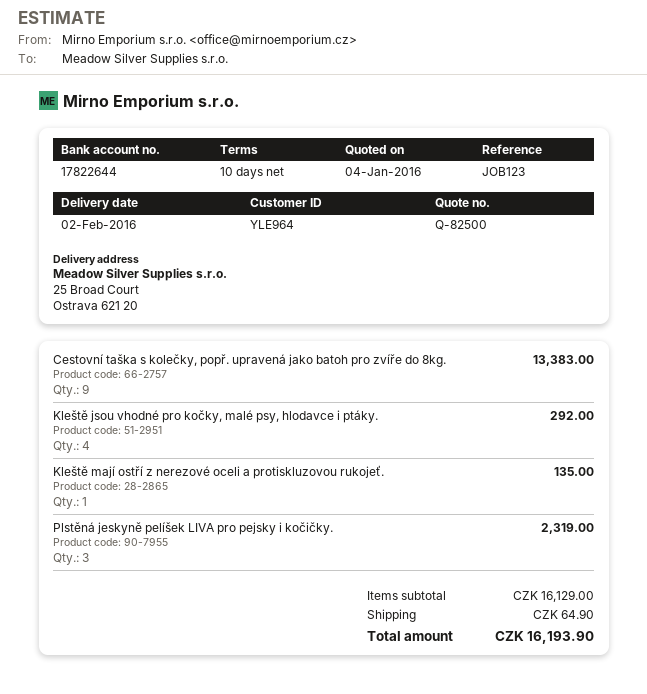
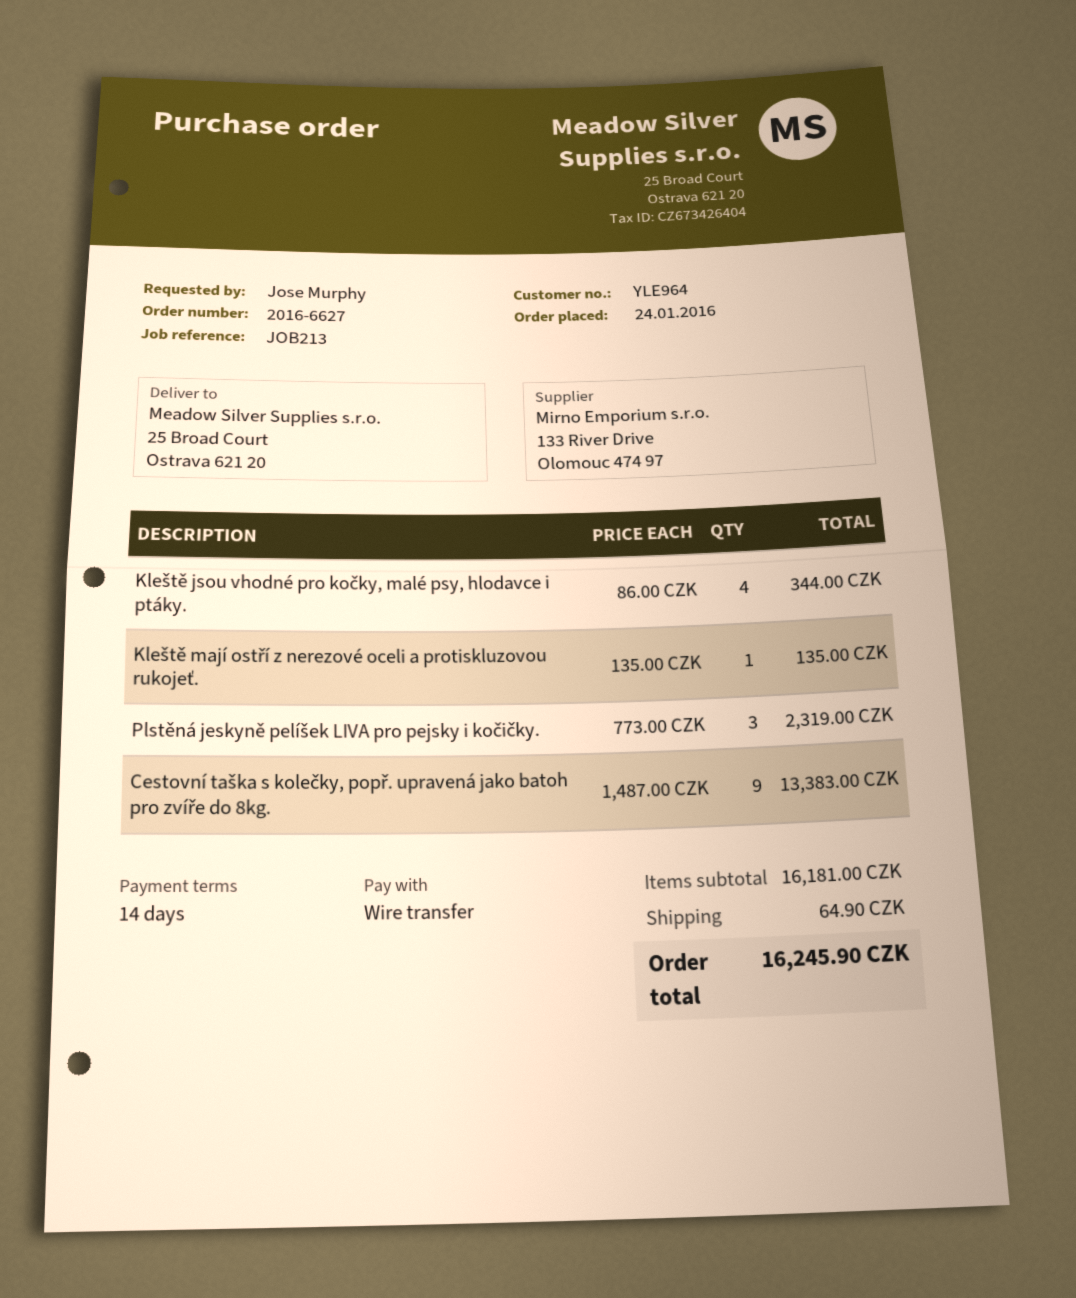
payment terms: 10 days -> 14 days
reference: JOB123 -> JOB213
Kleště jsou vhodné pro kočky, malé psy, hlodavce i ptáky.: 4 for 292.00 -> 4 for 344.00
subtotal: 16129.00 -> 16181.00
total: 16193.90 -> 16245.90

